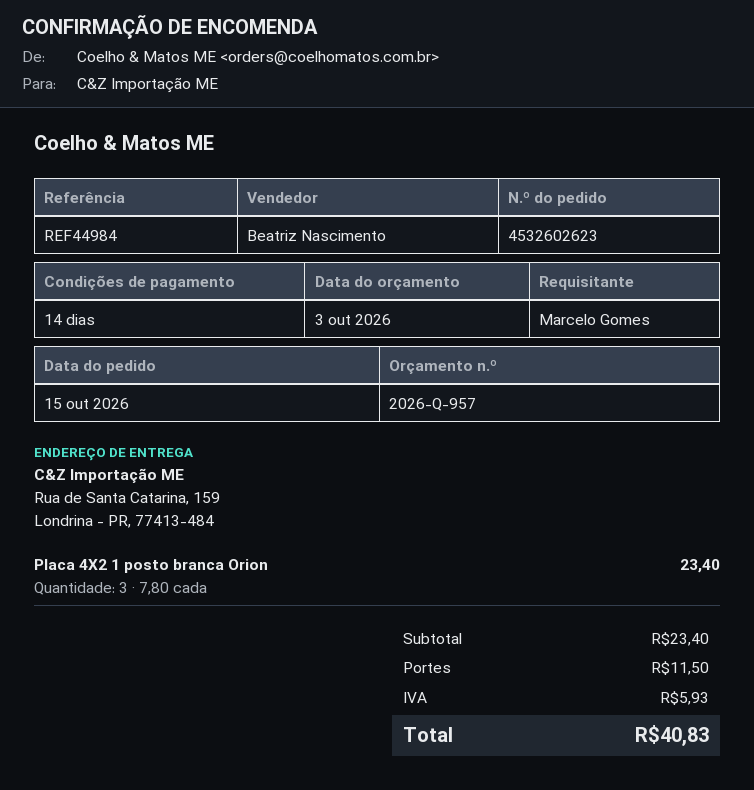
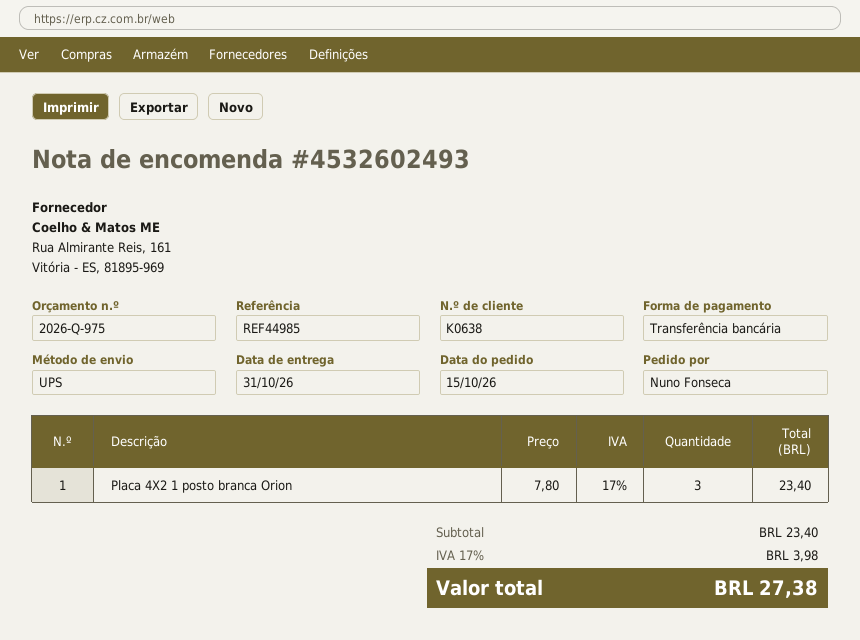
quote number: 2026-Q-957 -> 2026-Q-975
order number: 4532602623 -> 4532602493
reference: REF44984 -> REF44985
ordered by: Marcelo Gomes -> Nuno Fonseca
shipping: 11.50 -> none
tax: 5.93 -> 3.98
total: 40.83 -> 27.38

